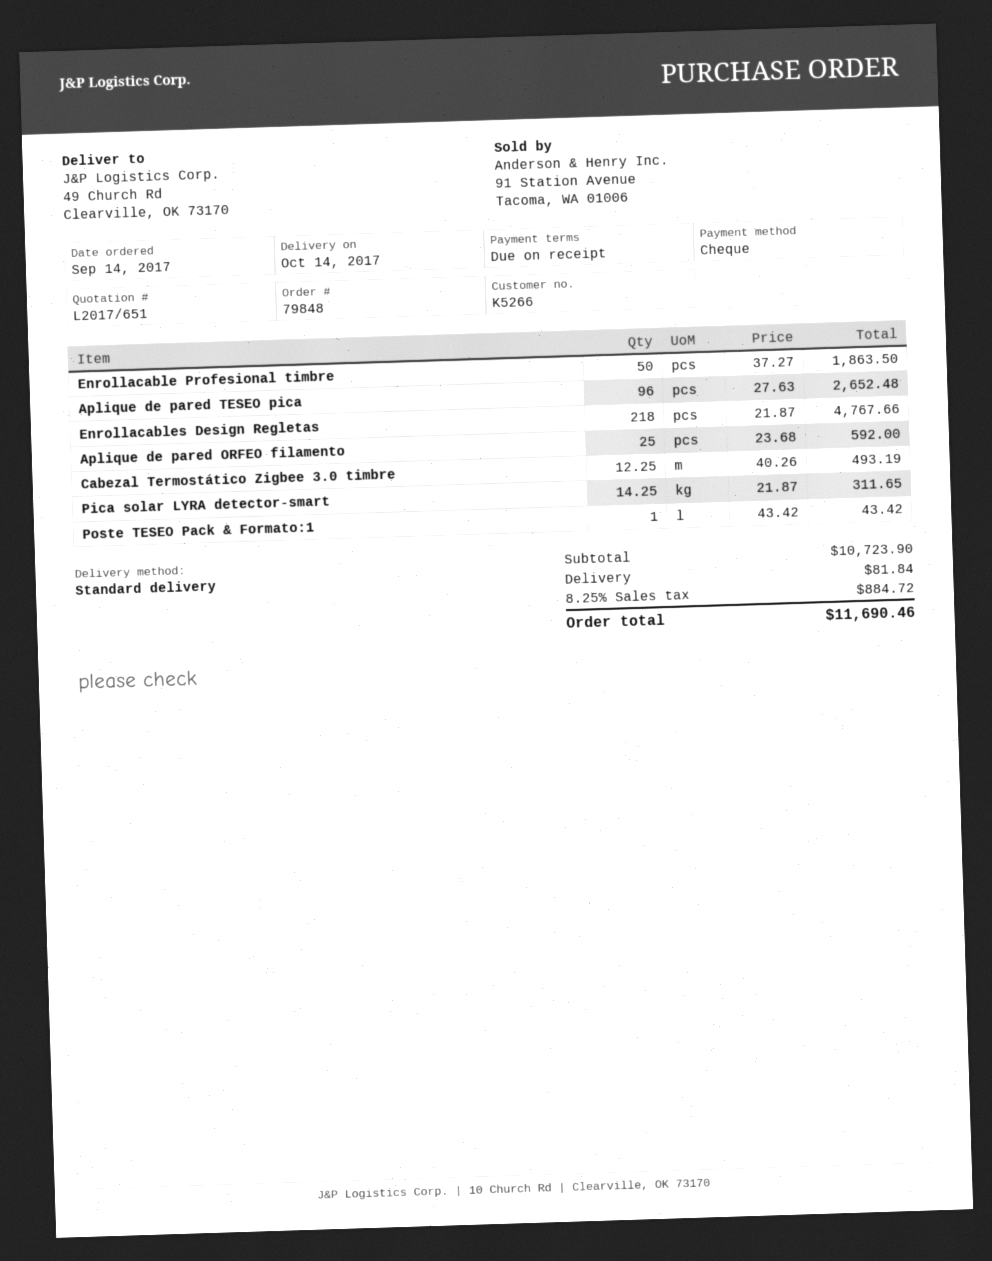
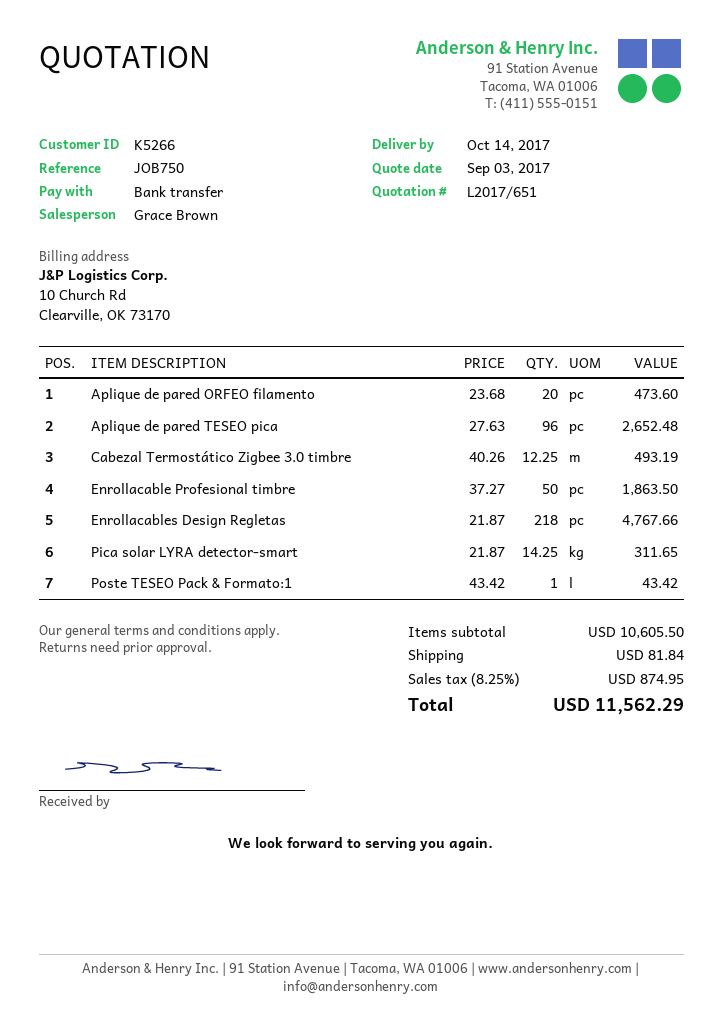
payment method: cheque -> bank transfer
Aplique de pared ORFEO filamento: 25 x 23.68 = 592.00 -> 20 x 23.68 = 473.60
subtotal: 10723.90 -> 10605.50
tax: 8.25% = 884.72 -> 8.25% = 874.95
total: 11690.46 -> 11562.29

